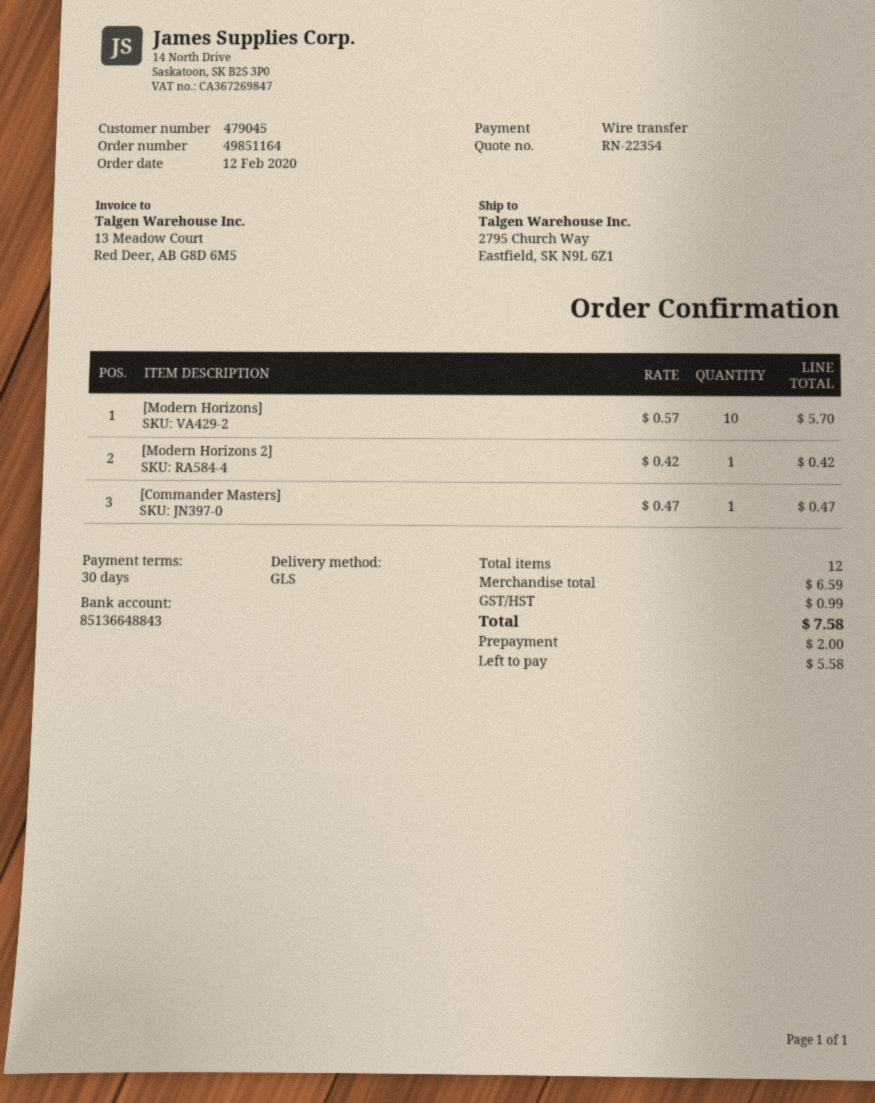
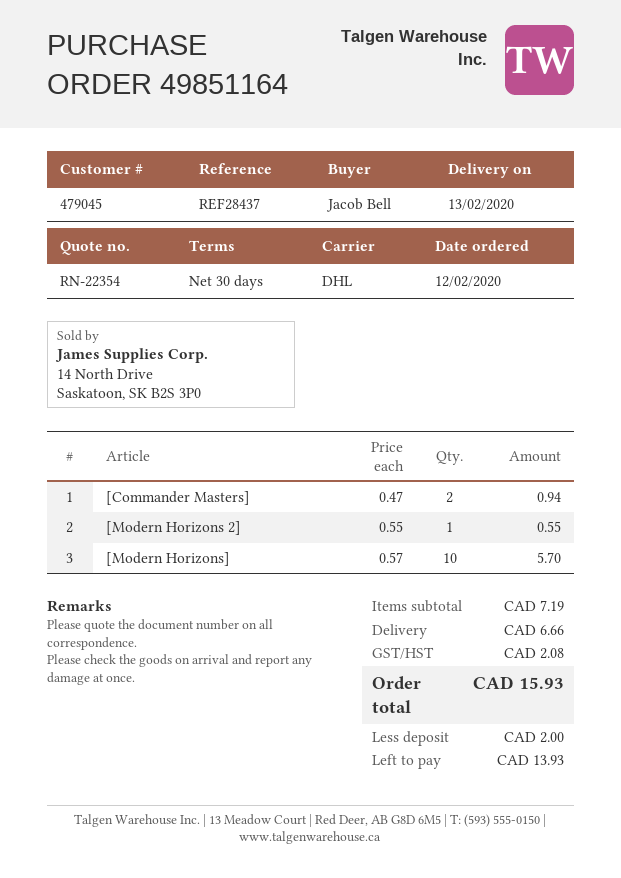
shipping method: GLS -> DHL
[Modern Horizons 2]: 1 x 0.42 = 0.42 -> 1 x 0.55 = 0.55
[Commander Masters]: 1 x 0.47 = 0.47 -> 2 x 0.47 = 0.94
subtotal: 6.59 -> 7.19
shipping: none -> 6.66
tax: 0.99 -> 2.08
total: 7.58 -> 15.93
balance: 5.58 -> 13.93

